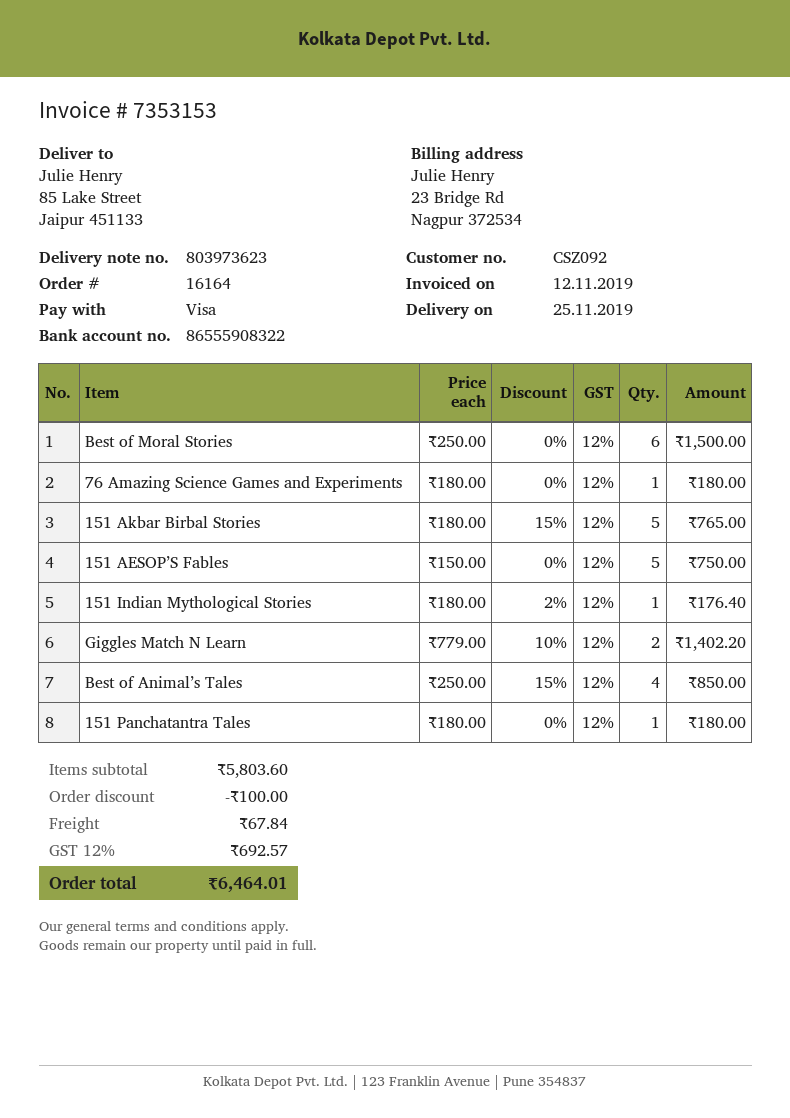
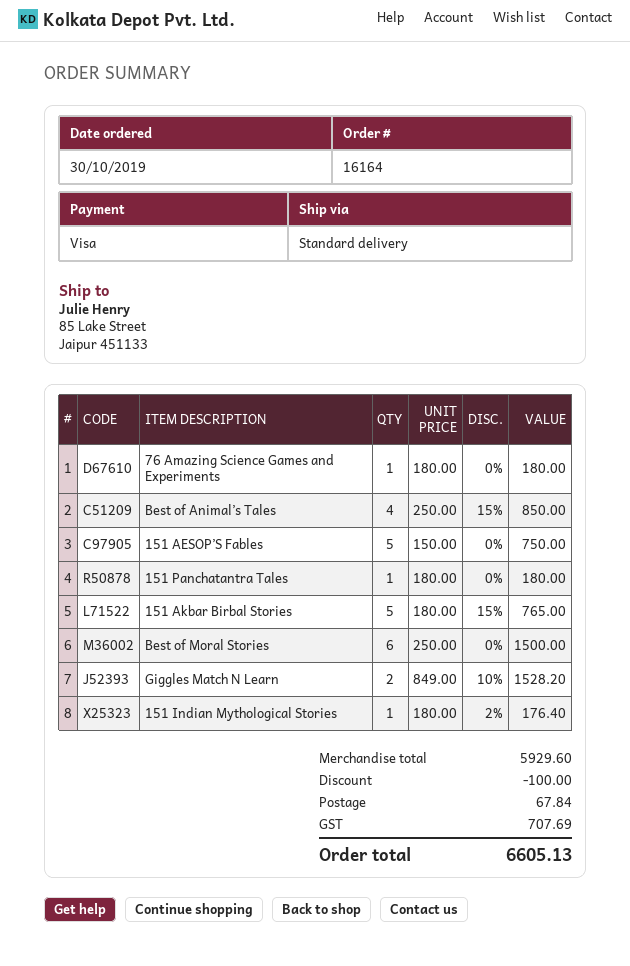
Giggles Match N Learn: 2 x 779.00 - 10% = 1402.20 -> 2 x 849.00 - 10% = 1528.20
subtotal: 5803.60 -> 5929.60
tax: 692.57 -> 707.69
total: 6464.01 -> 6605.13

